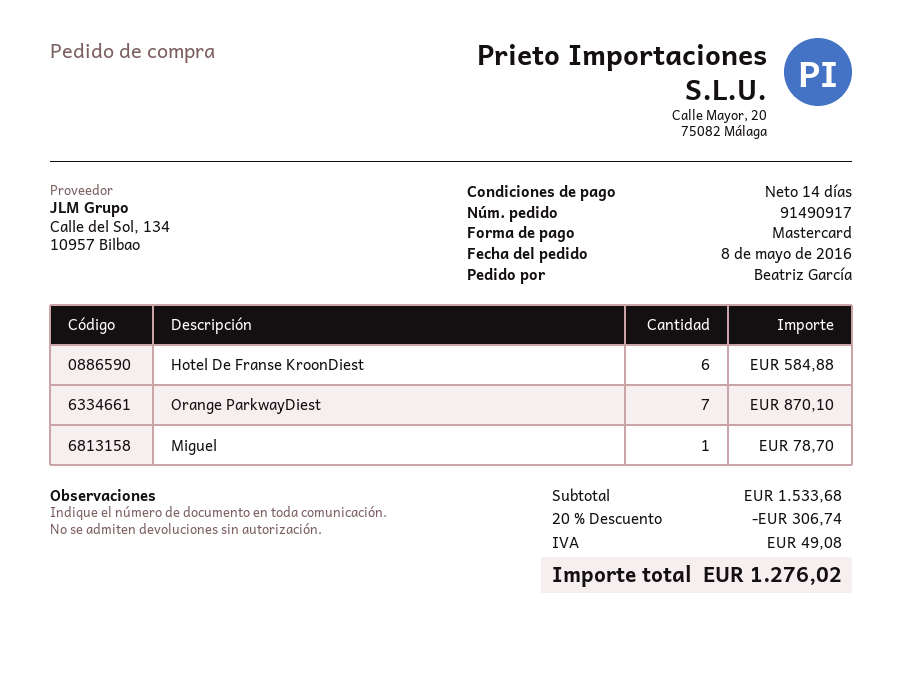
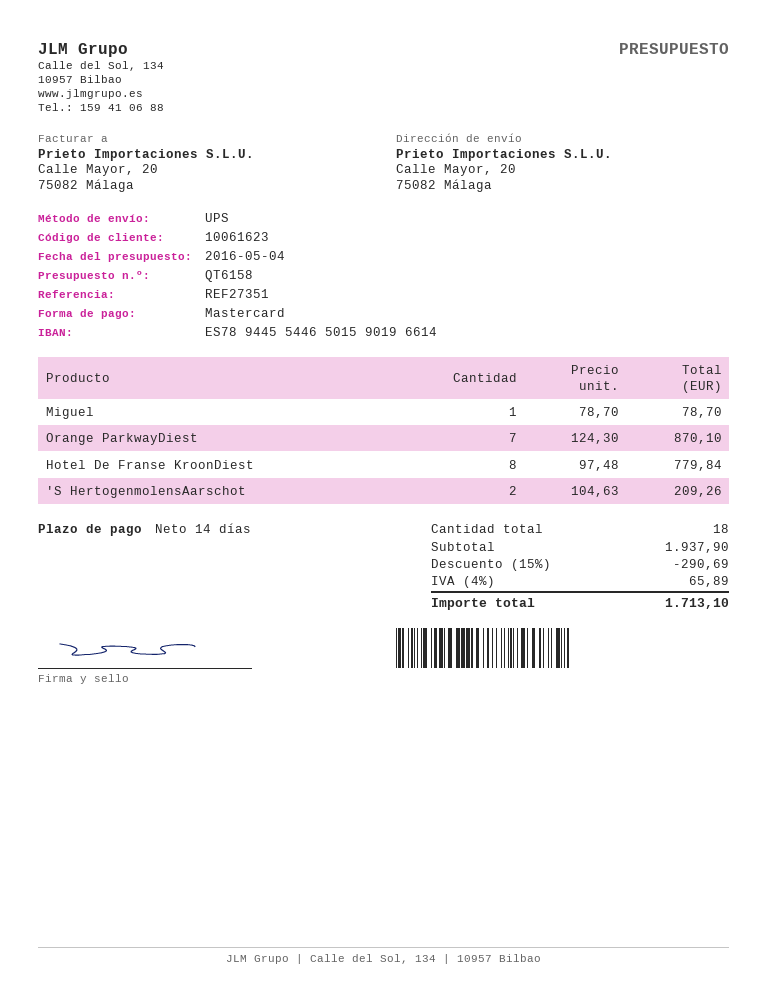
Hotel De Franse KroonDiest: 6 for 584.88 -> 8 for 779.84
'S HertogenmolensAarschot: none -> 2 for 209.26
subtotal: 1533.68 -> 1937.90
discount: 20% = 306.74 -> 15% = 290.69
tax: 49.08 -> 65.89
total: 1276.02 -> 1713.10

